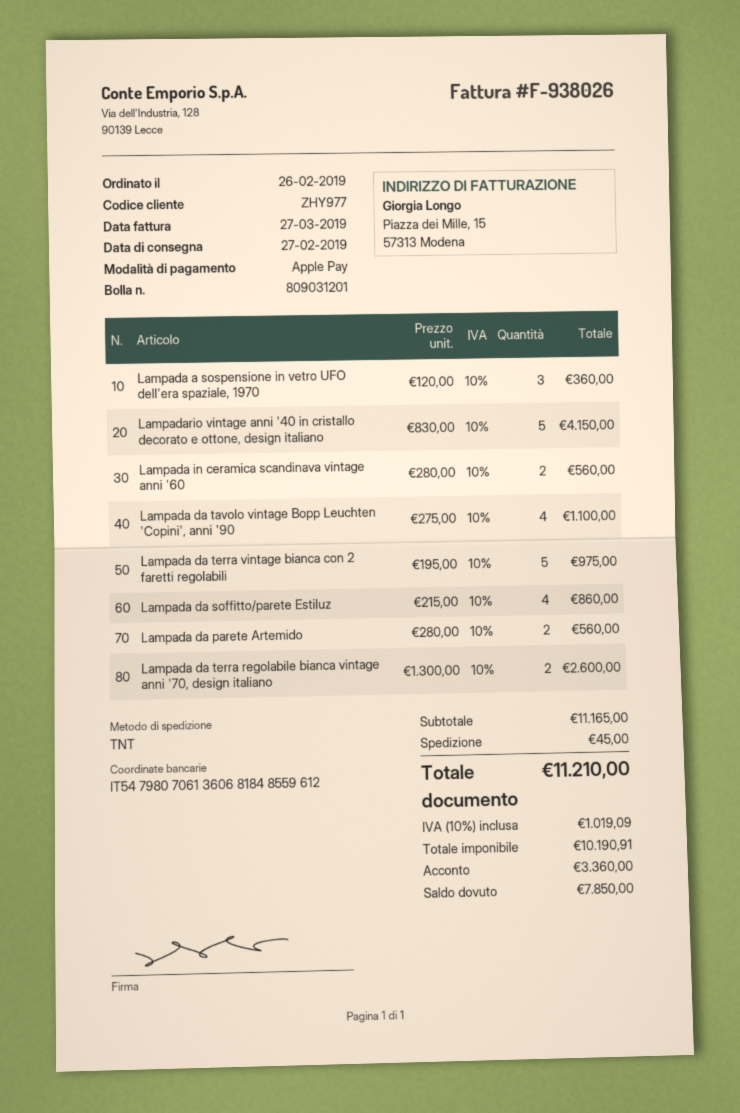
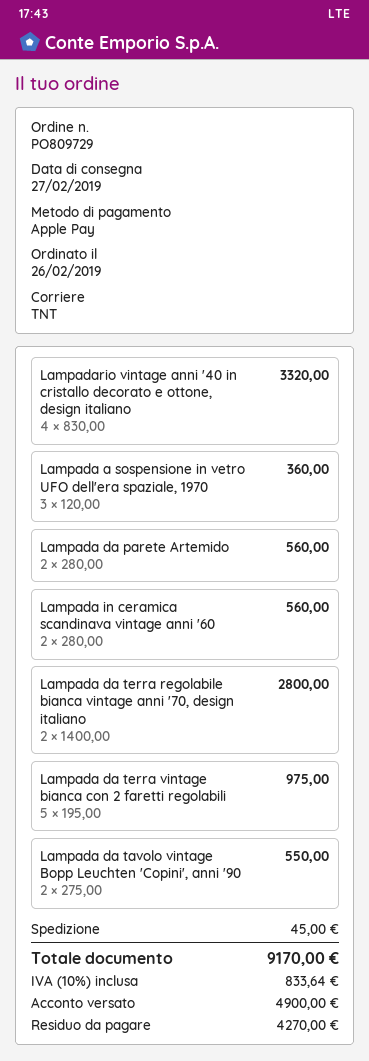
Lampadario vintage anni '40 in cristallo decorato e ottone, design italiano: 5 x 830.00 = 4150.00 -> 4 x 830.00 = 3320.00
Lampada da tavolo vintage Bopp Leuchten 'Copini', anni '90: 4 x 275.00 = 1100.00 -> 2 x 275.00 = 550.00
Lampada da soffitto/parete Estiluz: 4 x 215.00 = 860.00 -> none
Lampada da terra regolabile bianca vintage anni '70, design italiano: 2 x 1300.00 = 2600.00 -> 2 x 1400.00 = 2800.00
tax: 10% = 1019.09 -> 10% = 833.64
total: 11210.00 -> 9170.00
deposit: 3360.00 -> 4900.00
balance: 7850.00 -> 4270.00

